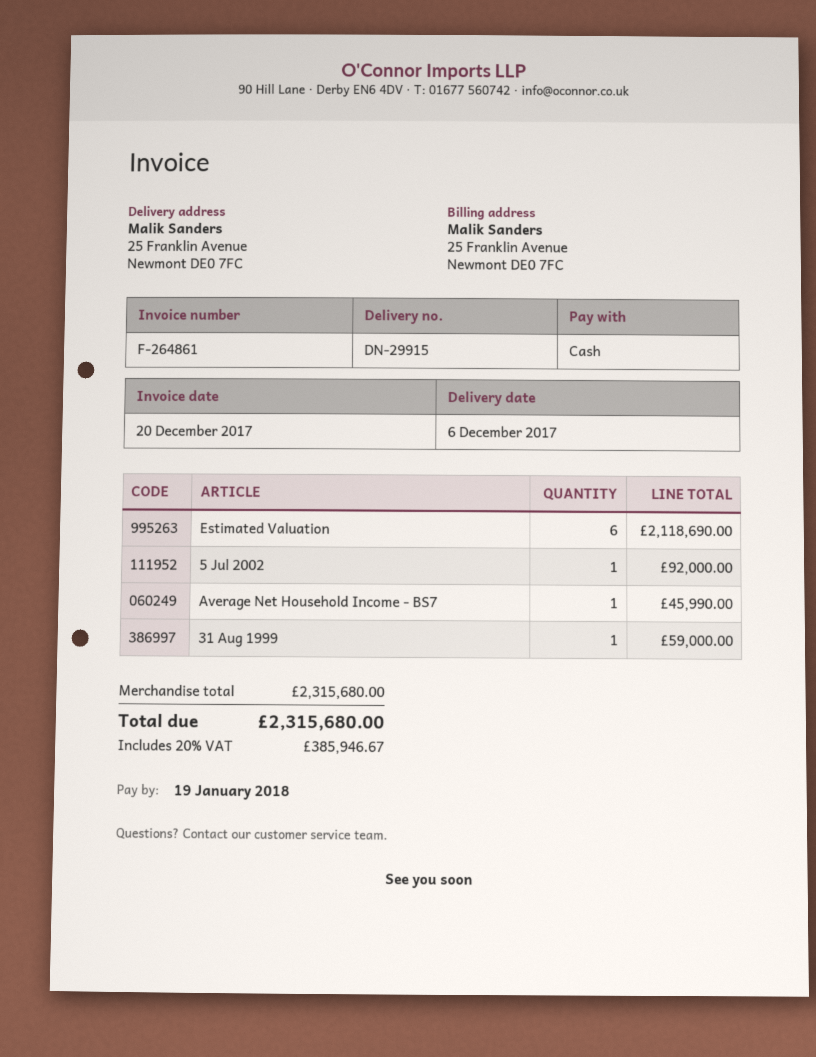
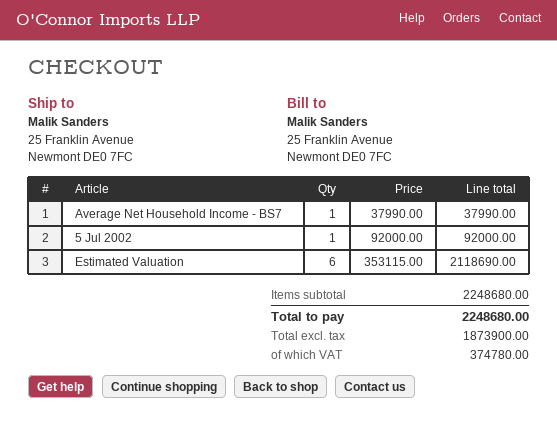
Average Net Household Income - BS7: 1 for 45990.00 -> 1 for 37990.00
31 Aug 1999: 1 for 59000.00 -> none
subtotal: 2315680.00 -> 2248680.00
tax: 385946.67 -> 374780.00
total: 2315680.00 -> 2248680.00

